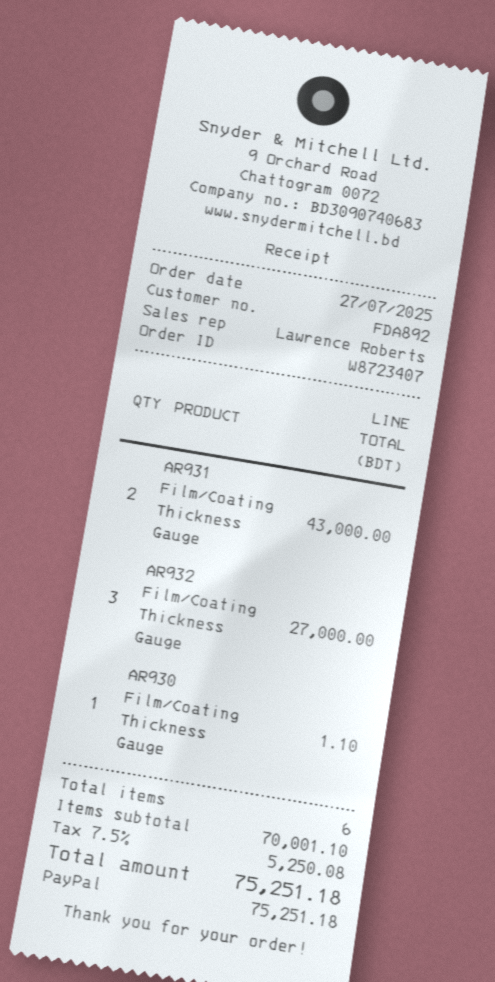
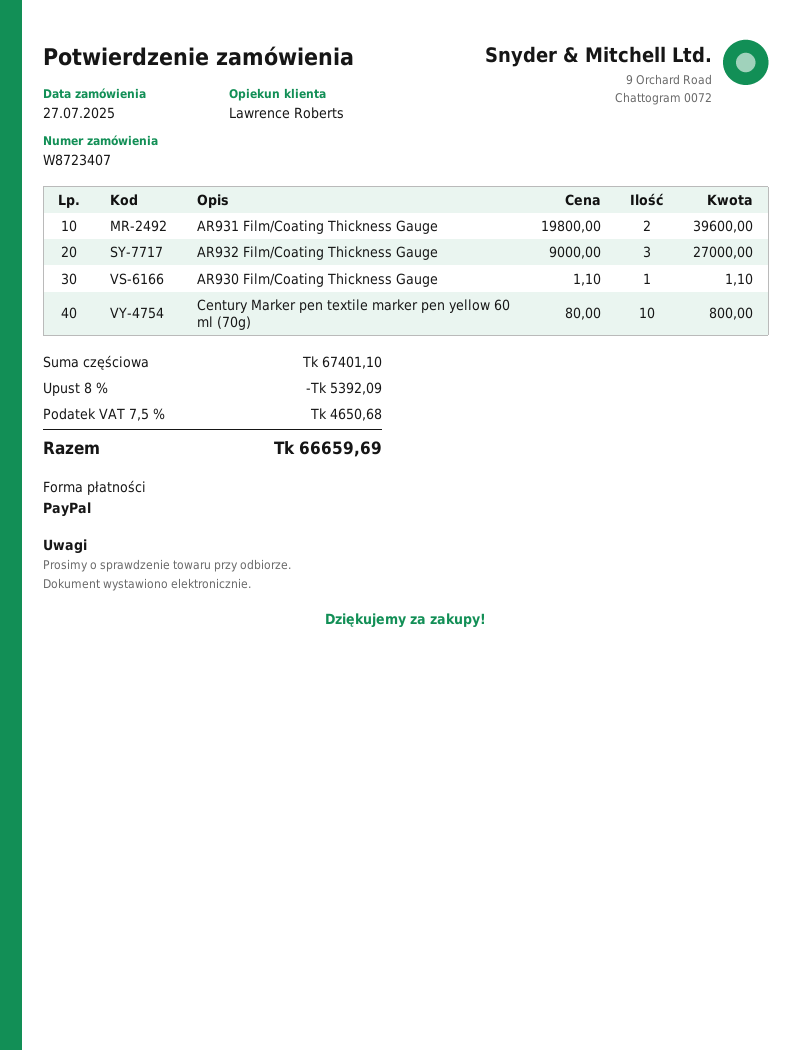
AR931 Film/Coating Thickness Gauge: 2 for 43000.00 -> 2 for 39600.00
Century Marker pen textile marker pen yellow 60 ml (70g): none -> 10 for 800.00
subtotal: 70001.10 -> 67401.10
discount: none -> 8% = 5392.09
tax: 7.5% = 5250.08 -> 7.5% = 4650.68
total: 75251.18 -> 66659.69

